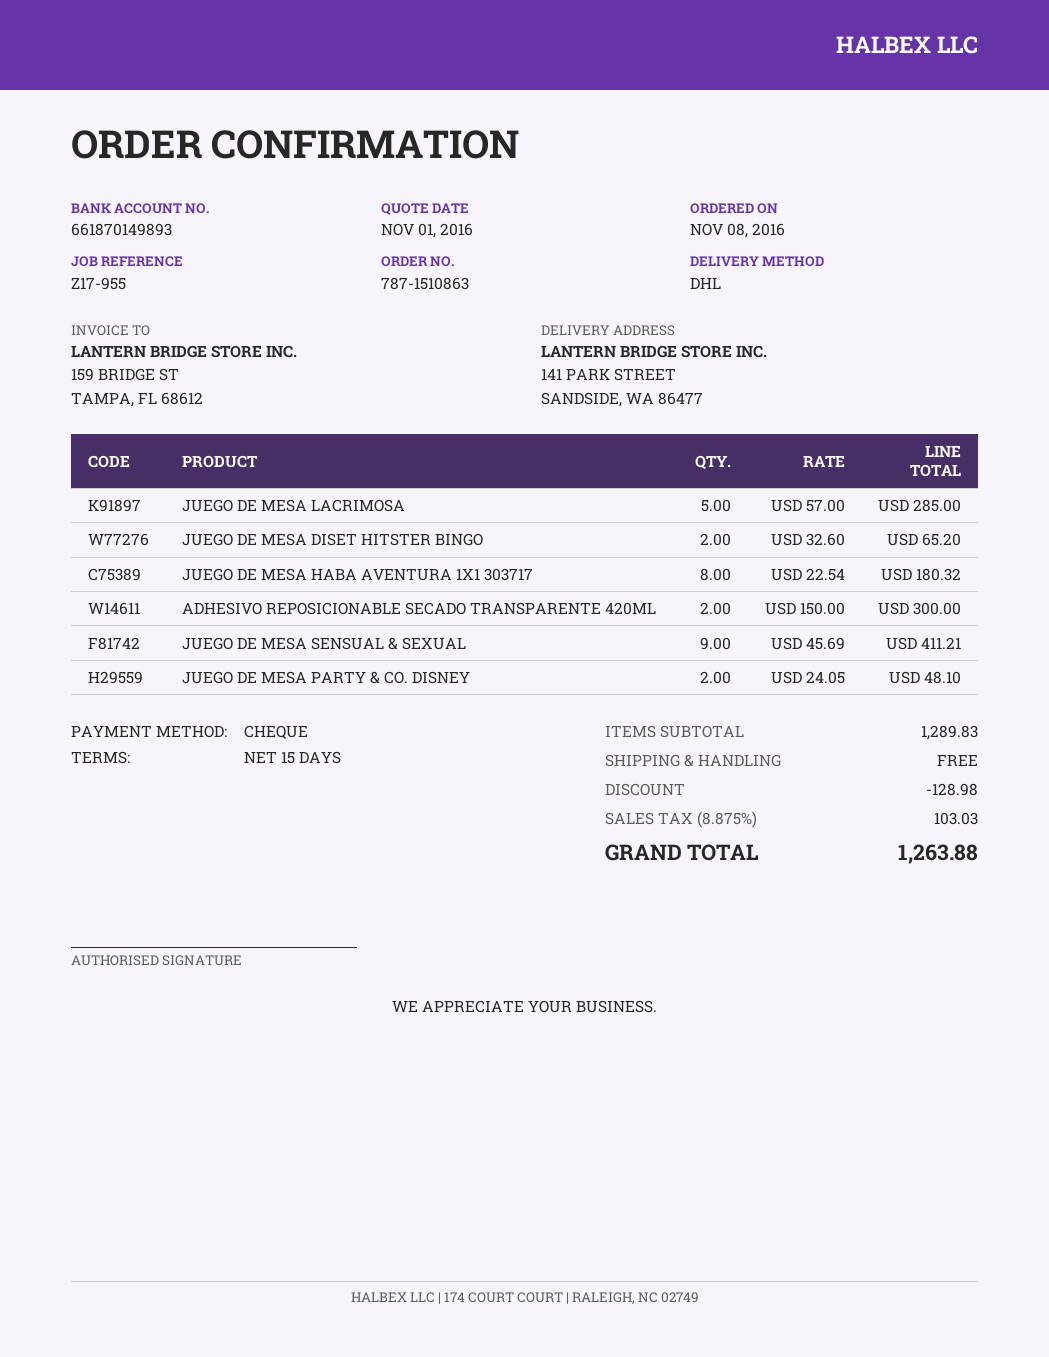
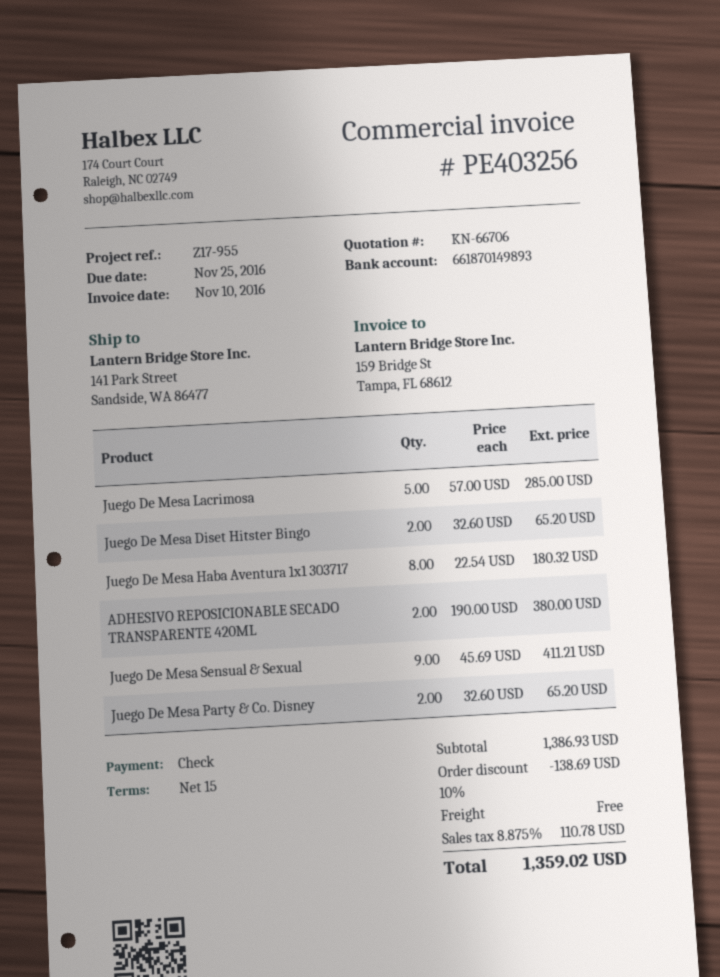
ADHESIVO REPOSICIONABLE SECADO TRANSPARENTE 420ML: 2 x 150.00 = 300.00 -> 2 x 190.00 = 380.00
JUEGO DE MESA PARTY & CO. DISNEY: 2 x 24.05 = 48.10 -> 2 x 32.60 = 65.20
subtotal: 1289.83 -> 1386.93
discount: 128.98 -> 138.69
tax: 8.875% = 103.03 -> 8.875% = 110.78
total: 1263.88 -> 1359.02

